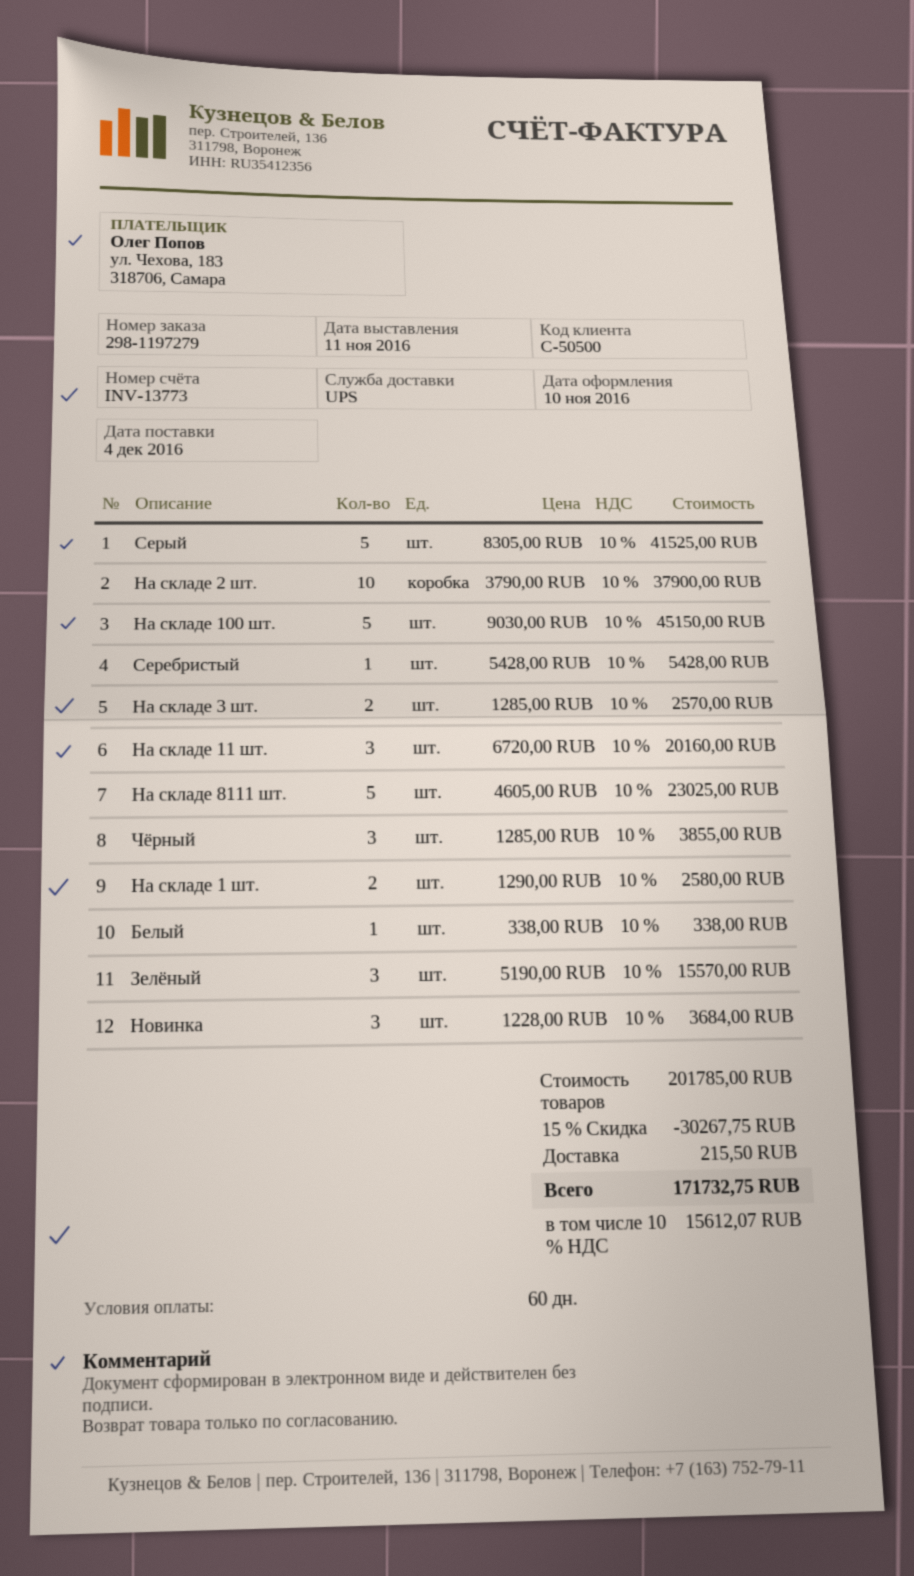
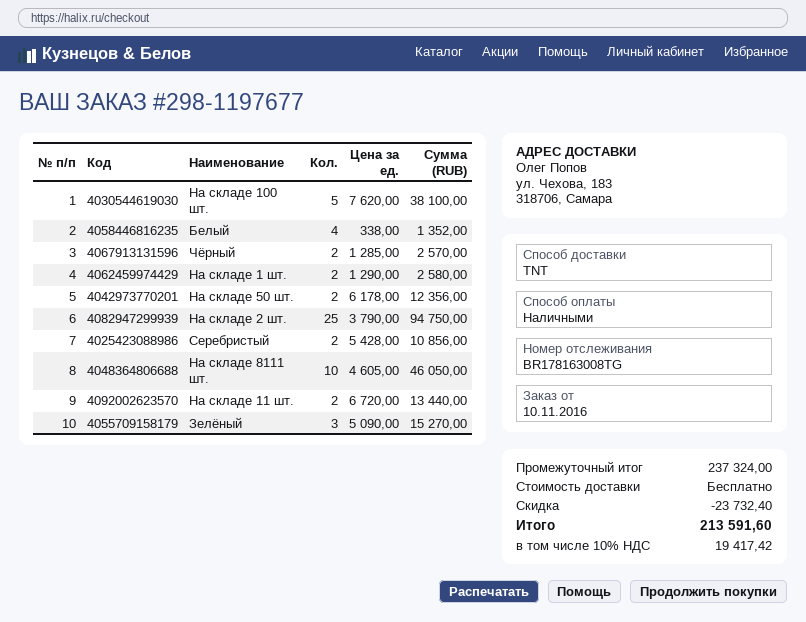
order number: 298-1197279 -> 298-1197677
shipping method: UPS -> TNT
Серый: 5 x 8305.00 = 41525.00 -> none
На складе 2 шт.: 10 x 3790.00 = 37900.00 -> 25 x 3790.00 = 94750.00
На складе 100 шт.: 5 x 9030.00 = 45150.00 -> 5 x 7620.00 = 38100.00
Серебристый: 1 x 5428.00 = 5428.00 -> 2 x 5428.00 = 10856.00
На складе 3 шт.: 2 x 1285.00 = 2570.00 -> none
На складе 11 шт.: 3 x 6720.00 = 20160.00 -> 2 x 6720.00 = 13440.00
На складе 8111 шт.: 5 x 4605.00 = 23025.00 -> 10 x 4605.00 = 46050.00
Чёрный: 3 x 1285.00 = 3855.00 -> 2 x 1285.00 = 2570.00
Белый: 1 x 338.00 = 338.00 -> 4 x 338.00 = 1352.00
Зелёный: 3 x 5190.00 = 15570.00 -> 3 x 5090.00 = 15270.00
Новинка: 3 x 1228.00 = 3684.00 -> none
На складе 50 шт.: none -> 2 x 6178.00 = 12356.00
subtotal: 201785.00 -> 237324.00
discount: 30267.75 -> 23732.40
shipping: 215.50 -> 0.00
tax: 10% = 15612.07 -> 10% = 19417.42
total: 171732.75 -> 213591.60

